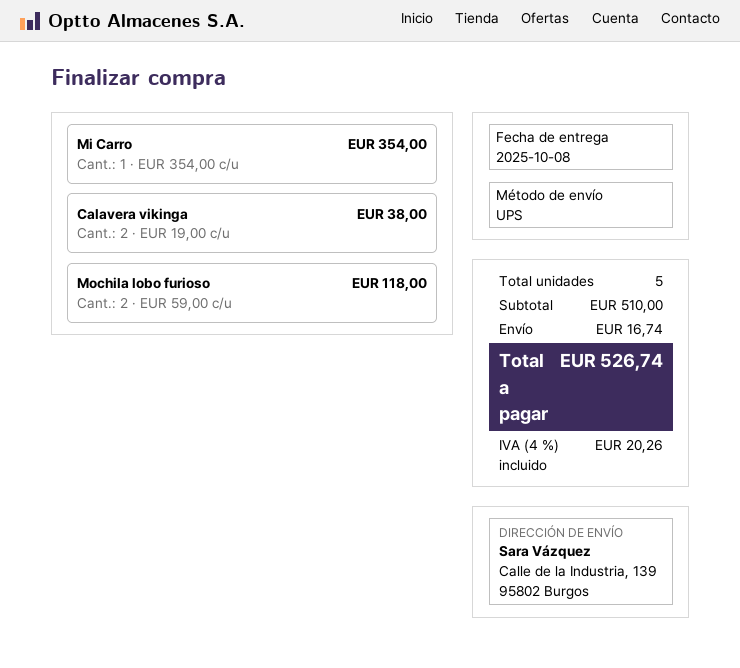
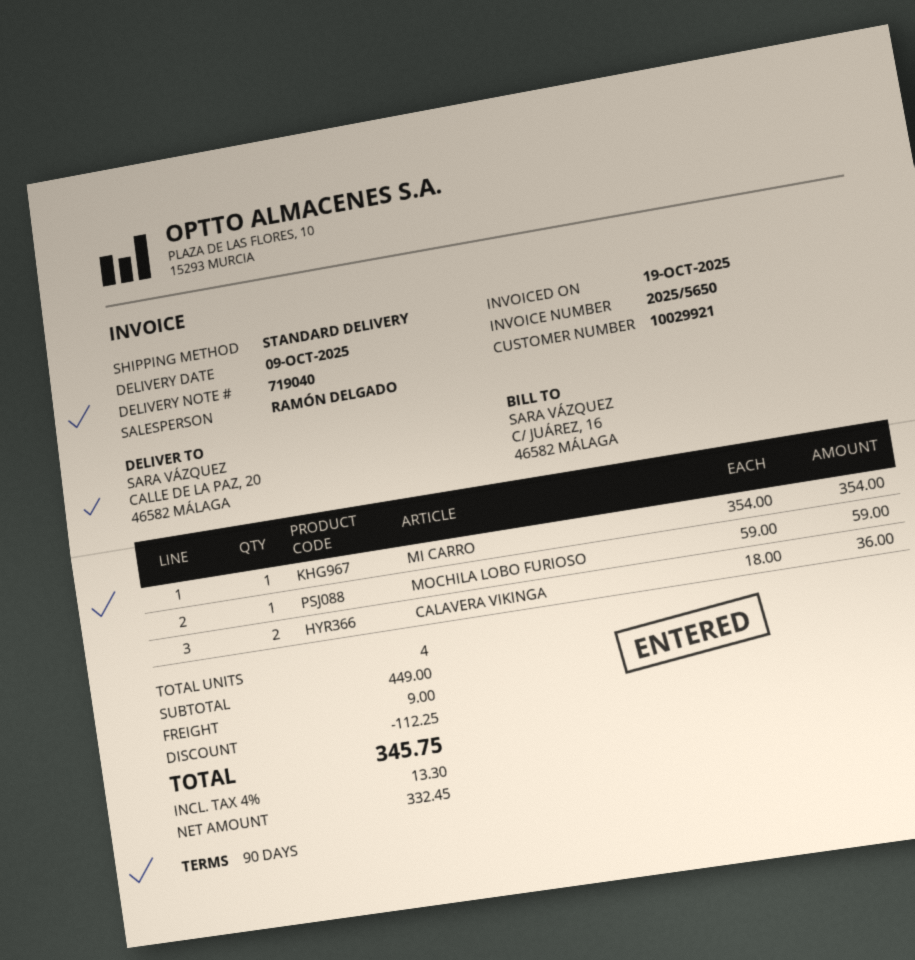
delivery date: 2025-10-08 -> 2025-10-09
shipping method: UPS -> standard
ship to: Calle de la Industria, 139, 95802 Burgos -> CALLE DE LA PAZ, 20, 46582 MÁLAGA
Calavera vikinga: 2 x 19.00 = 38.00 -> 2 x 18.00 = 36.00
Mochila lobo furioso: 2 x 59.00 = 118.00 -> 1 x 59.00 = 59.00
total quantity: 5 -> 4
subtotal: 510.00 -> 449.00
discount: none -> 112.25
shipping: 16.74 -> 9.00
tax: 4% = 20.26 -> 4% = 13.30
total: 526.74 -> 345.75

